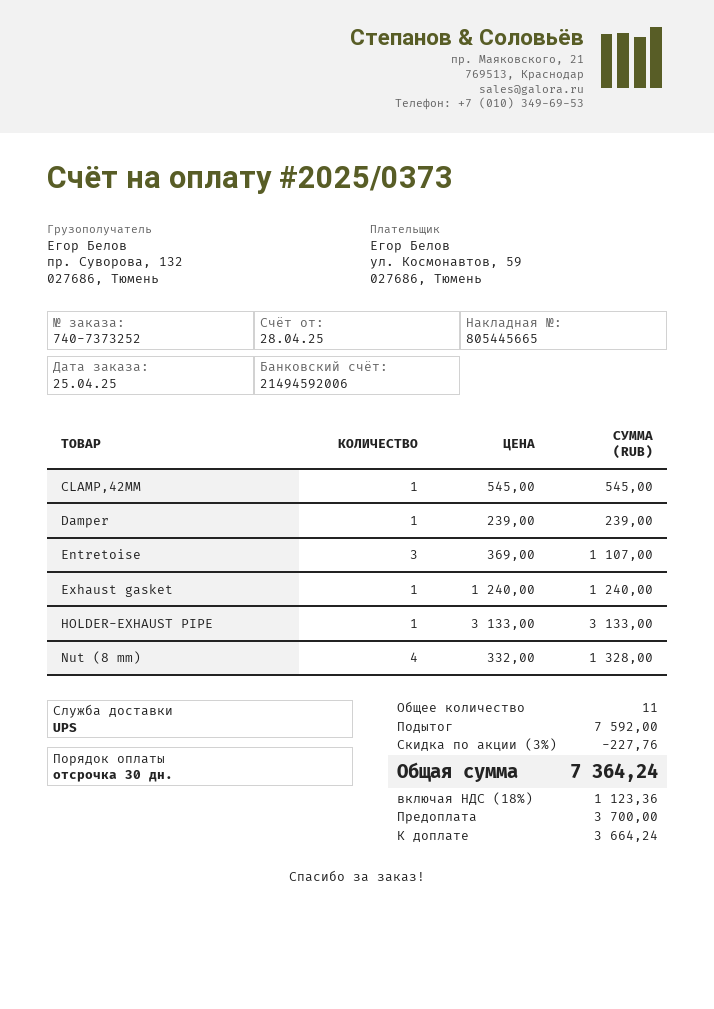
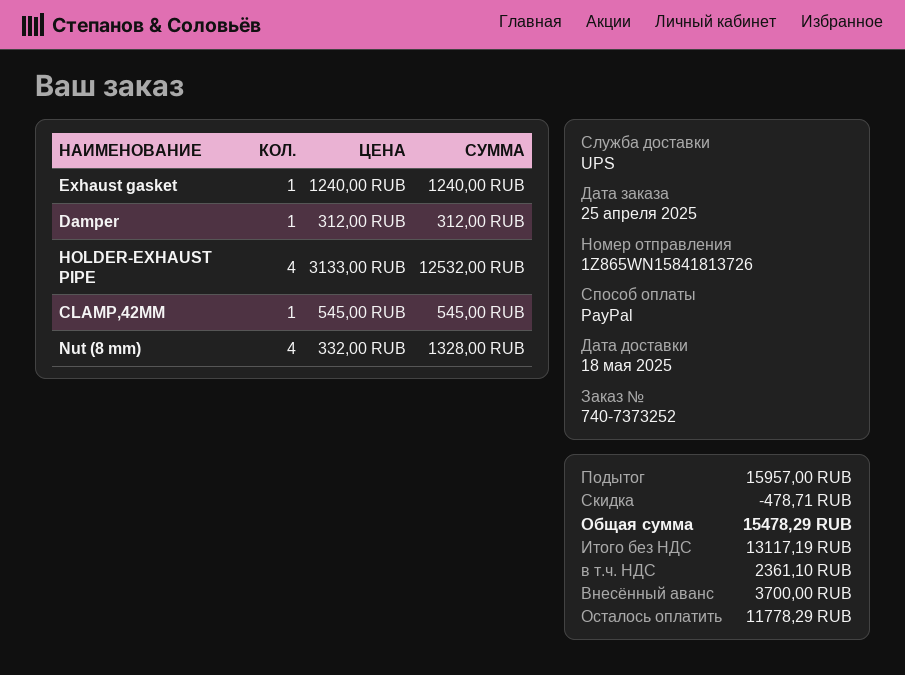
Damper: 1 x 239.00 = 239.00 -> 1 x 312.00 = 312.00
Entretoise: 3 x 369.00 = 1107.00 -> none
HOLDER-EXHAUST PIPE: 1 x 3133.00 = 3133.00 -> 4 x 3133.00 = 12532.00
subtotal: 7592.00 -> 15957.00
discount: 227.76 -> 478.71
tax: 1123.36 -> 2361.10
total: 7364.24 -> 15478.29
balance: 3664.24 -> 11778.29

